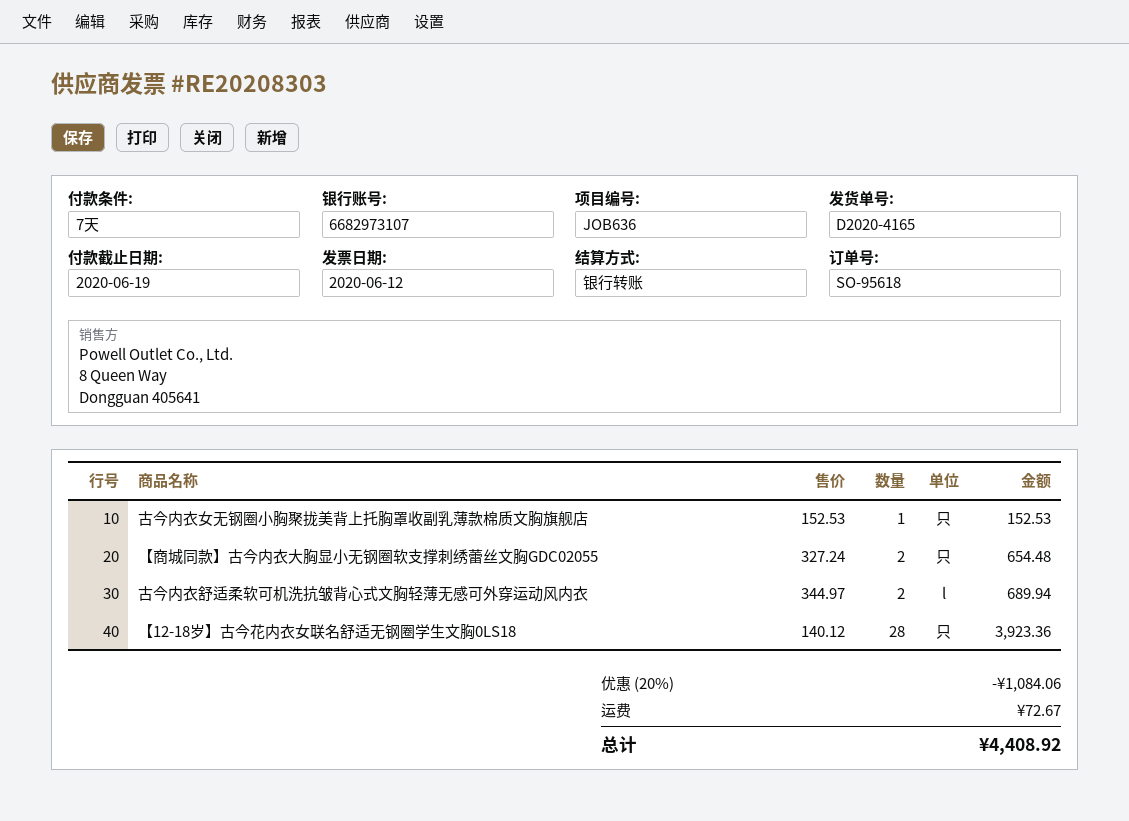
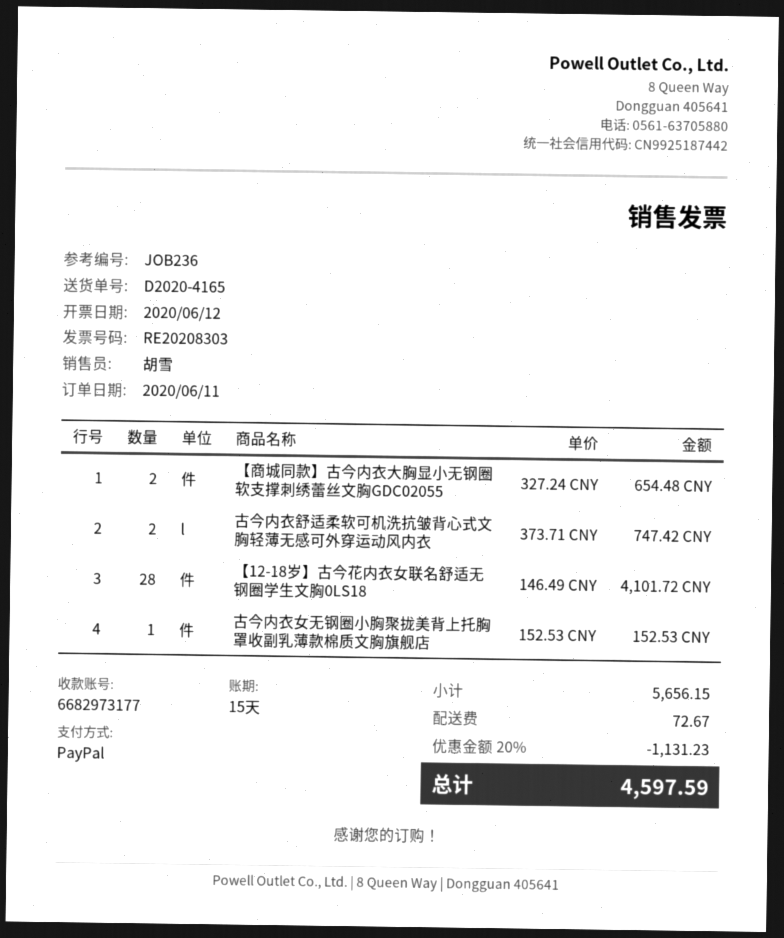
payment terms: 7 days -> 15 days
reference: JOB636 -> JOB236
payment method: bank transfer -> PayPal
bank account: 6682973107 -> 6682973177
古今内衣舒适柔软可机洗抗皱背心式文胸轻薄无感可外穿运动风内衣: 2 x 344.97 = 689.94 -> 2 x 373.71 = 747.42
【12-18岁】古今花内衣女联名舒适无钢圈学生文胸0LS18: 28 x 140.12 = 3923.36 -> 28 x 146.49 = 4101.72
discount: 20% = 1084.06 -> 20% = 1131.23
total: 4408.92 -> 4597.59

